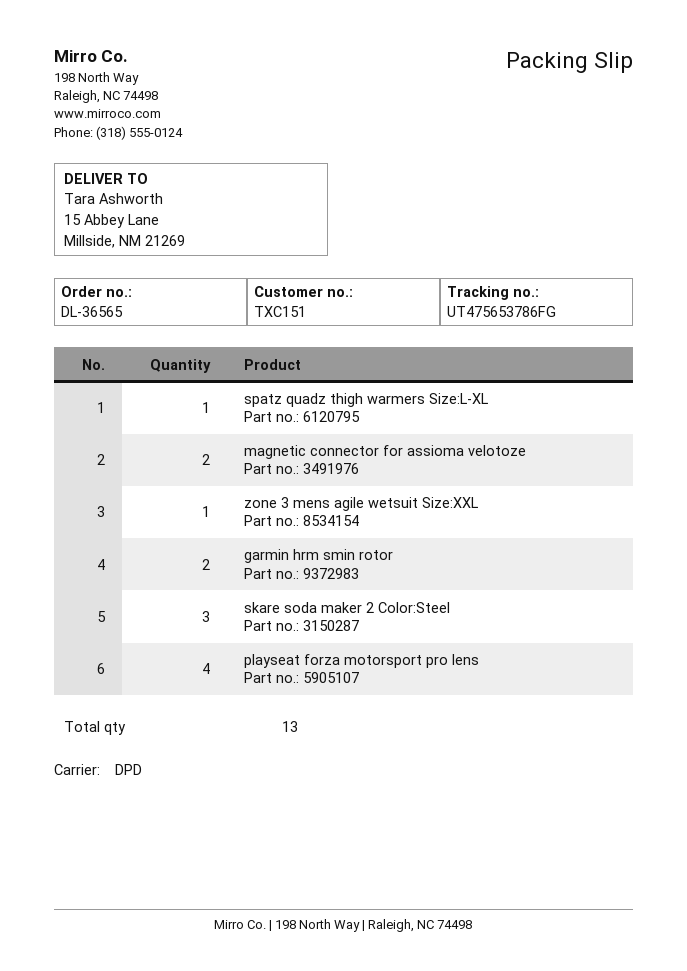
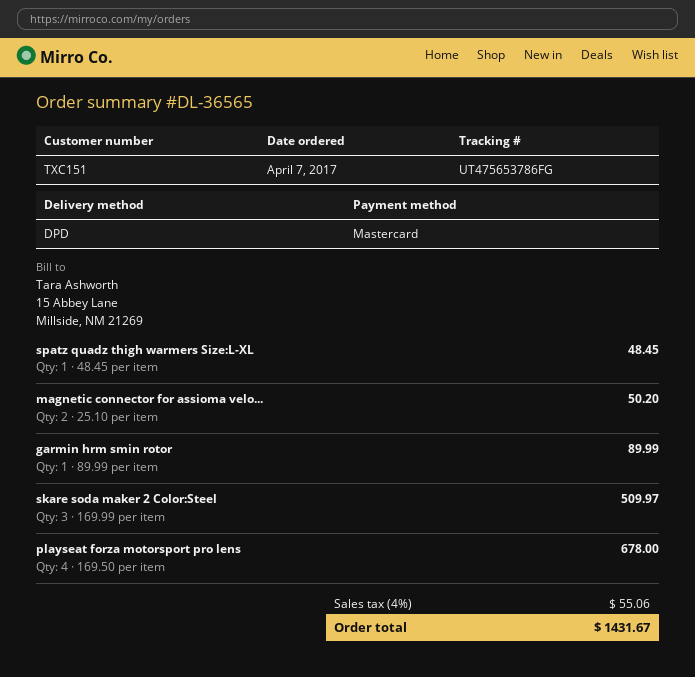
zone 3 mens agile wetsuit Size:XXL: 1 -> none
garmin hrm smin rotor: 2 -> 1

